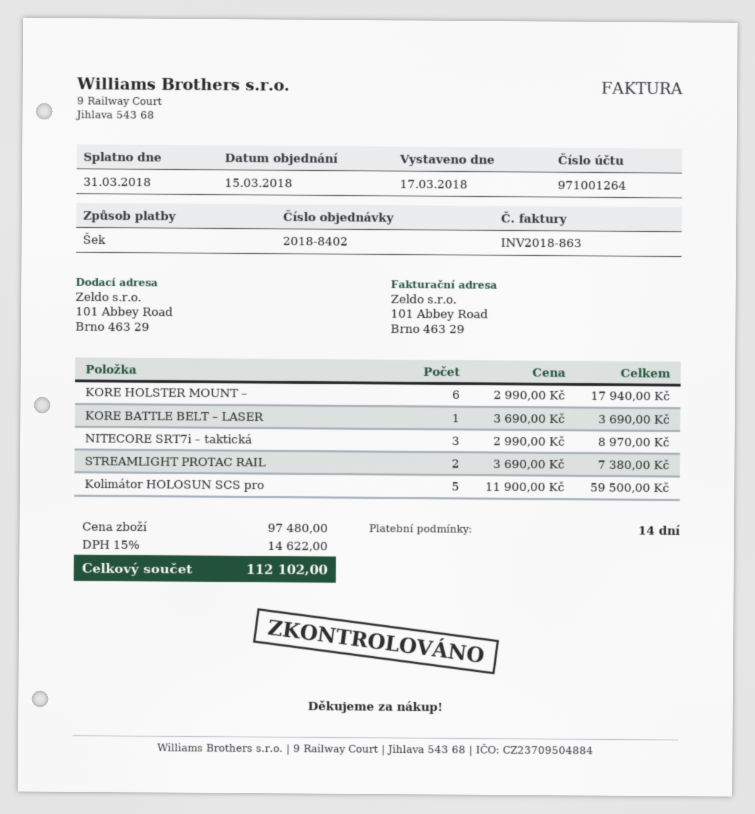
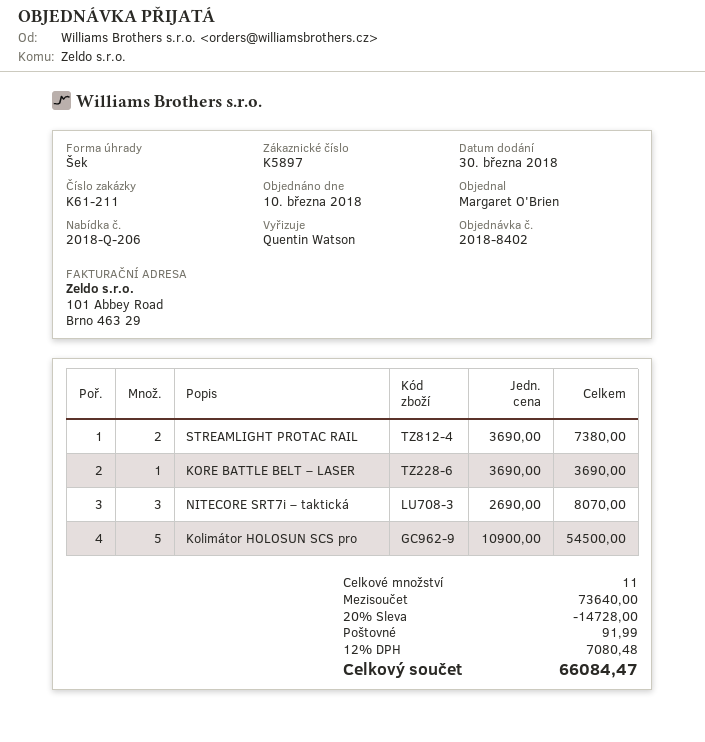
order date: 2018-03-15 -> 2018-03-10
KORE HOLSTER MOUNT –: 6 x 2990.00 = 17940.00 -> none
NITECORE SRT7i – taktická: 3 x 2990.00 = 8970.00 -> 3 x 2690.00 = 8070.00
Kolimátor HOLOSUN SCS pro: 5 x 11900.00 = 59500.00 -> 5 x 10900.00 = 54500.00
subtotal: 97480.00 -> 73640.00
discount: none -> 20% = 14728.00
shipping: none -> 91.99
tax: 15% = 14622.00 -> 12% = 7080.48
total: 112102.00 -> 66084.47

